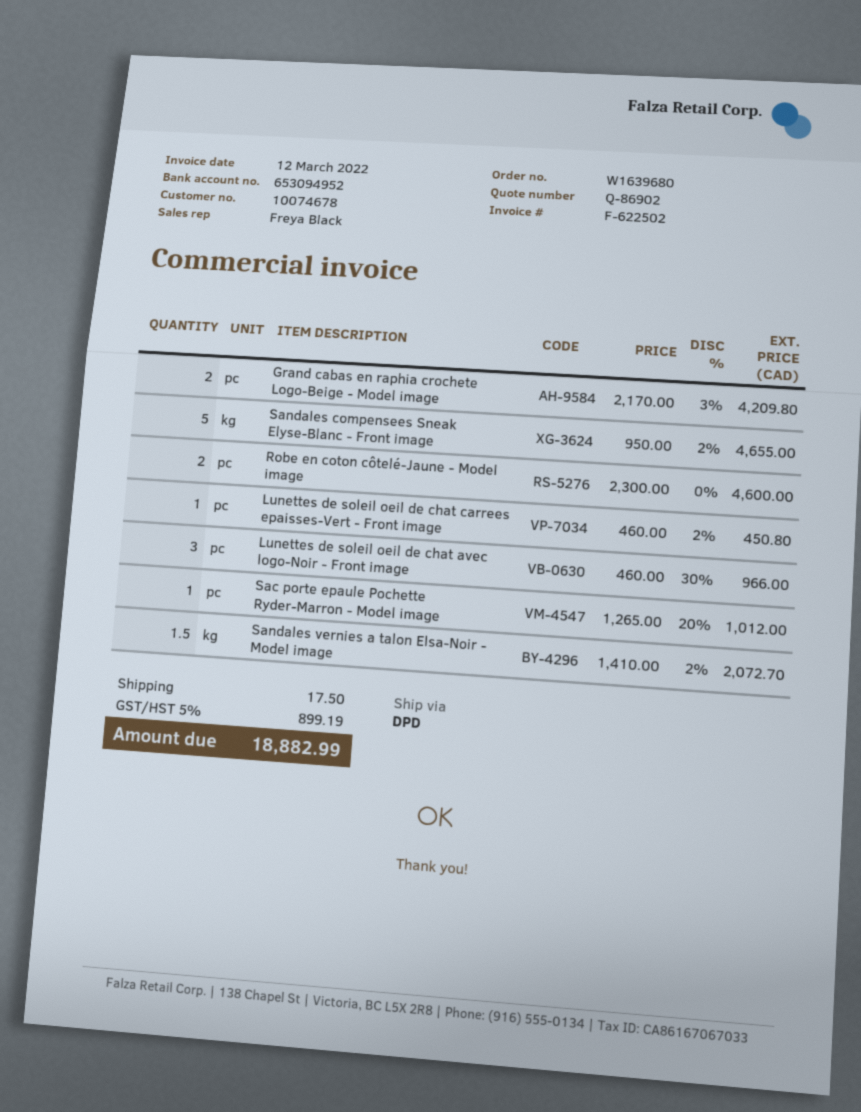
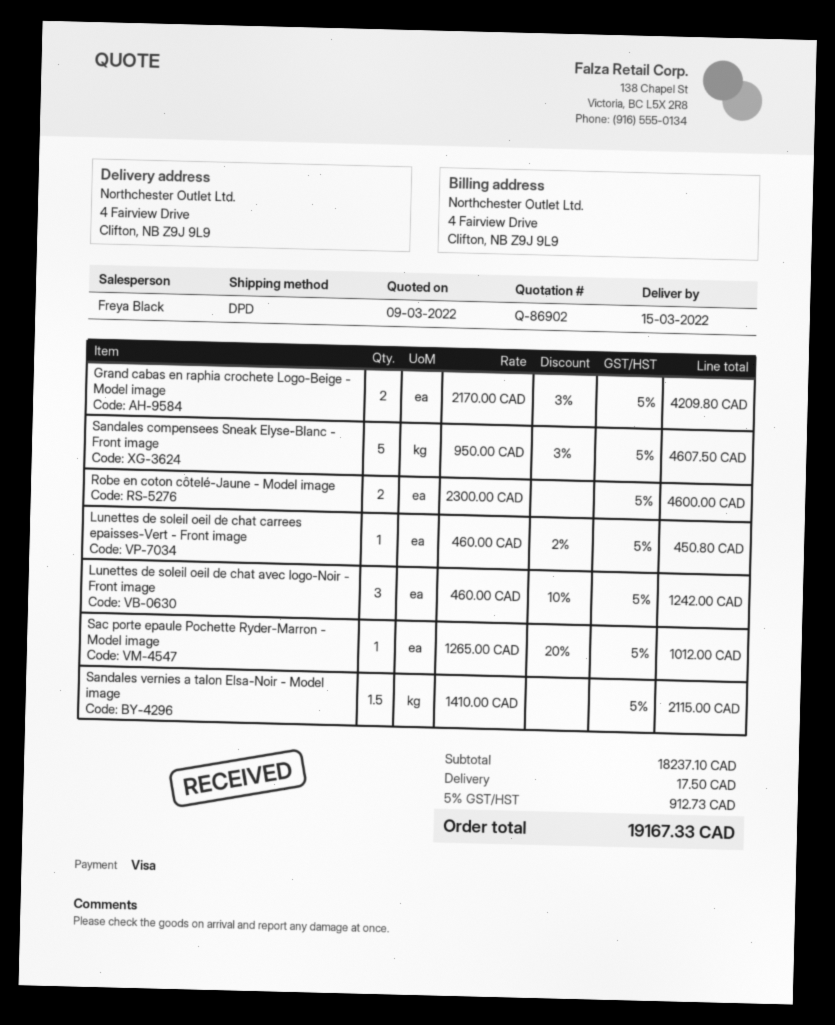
Sandales compensees Sneak Elyse-Blanc - Front image: 5 x 950.00 - 2% = 4655.00 -> 5 x 950.00 - 3% = 4607.50
Lunettes de soleil oeil de chat avec logo-Noir - Front image: 3 x 460.00 - 30% = 966.00 -> 3 x 460.00 - 10% = 1242.00
Sandales vernies a talon Elsa-Noir - Model image: 1.5 x 1410.00 - 2% = 2072.70 -> 1.5 x 1410.00 = 2115.00
tax: 5% = 899.19 -> 5% = 912.73
total: 18882.99 -> 19167.33

